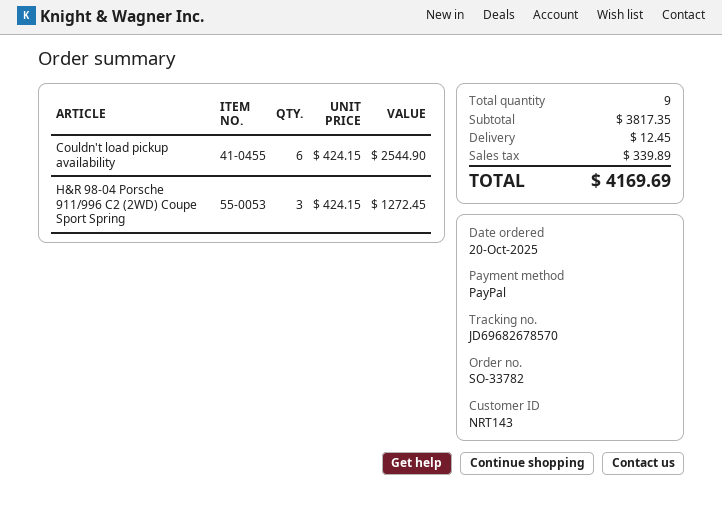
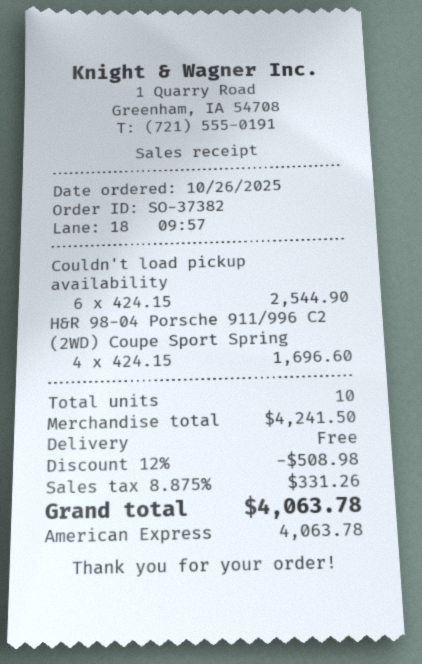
order number: SO-33782 -> SO-37382
order date: 2025-10-20 -> 2025-10-26
payment method: PayPal -> American Express
H&R 98-04 Porsche 911/996 C2 (2WD) Coupe Sport Spring: 3 x 424.15 = 1272.45 -> 4 x 424.15 = 1696.60
total quantity: 9 -> 10
subtotal: 3817.35 -> 4241.50
discount: none -> 12% = 508.98
shipping: 12.45 -> 0.00
tax: 339.89 -> 331.26
total: 4169.69 -> 4063.78

